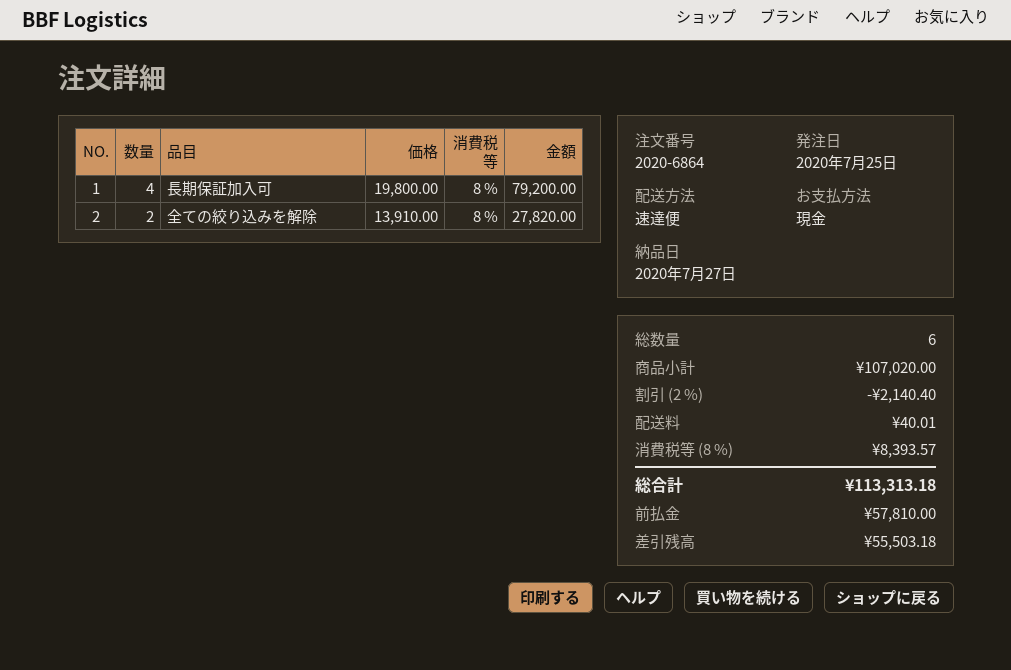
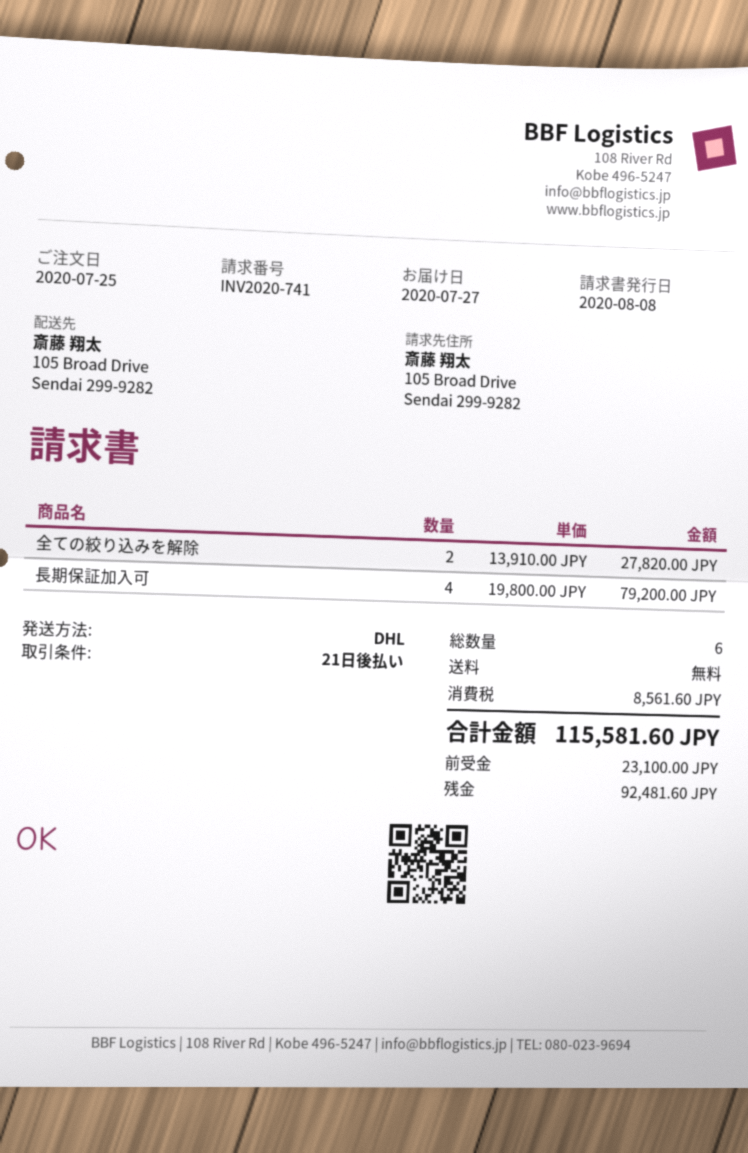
shipping method: express -> DHL
discount: 2% = 2140.40 -> none
shipping: 40.01 -> 0.00
tax: 8393.57 -> 8561.60
total: 113313.18 -> 115581.60
deposit: 57810.00 -> 23100.00
balance: 55503.18 -> 92481.60

